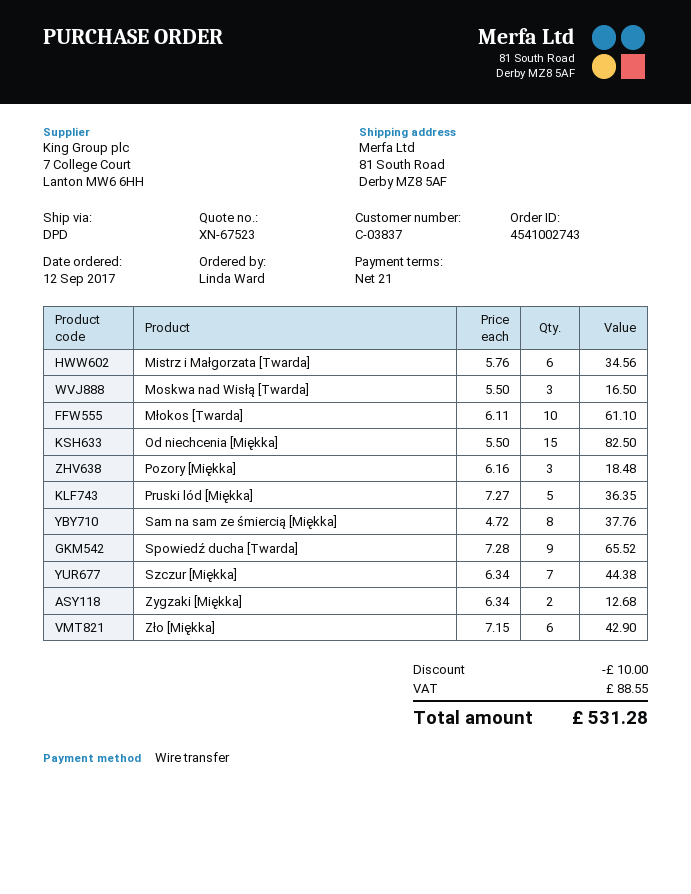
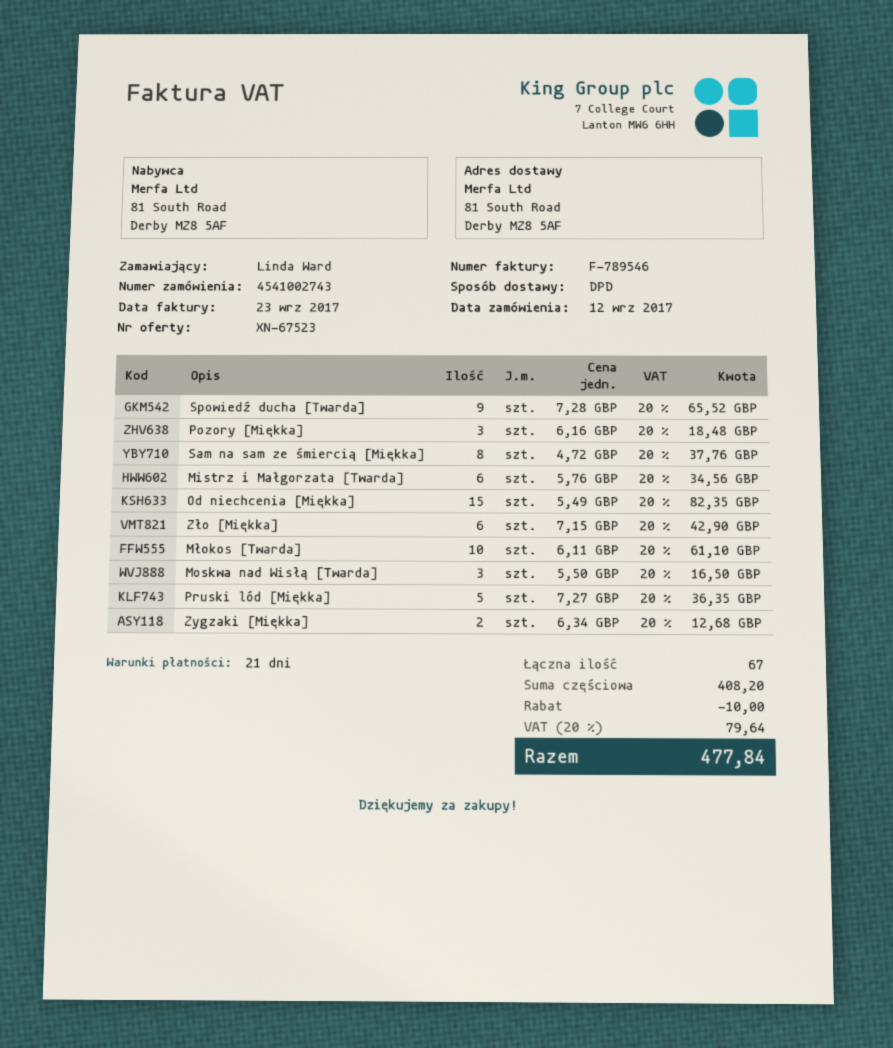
Od niechcenia [Miękka]: 15 x 5.50 = 82.50 -> 15 x 5.49 = 82.35
Szczur [Miękka]: 7 x 6.34 = 44.38 -> none
tax: 88.55 -> 79.64
total: 531.28 -> 477.84

